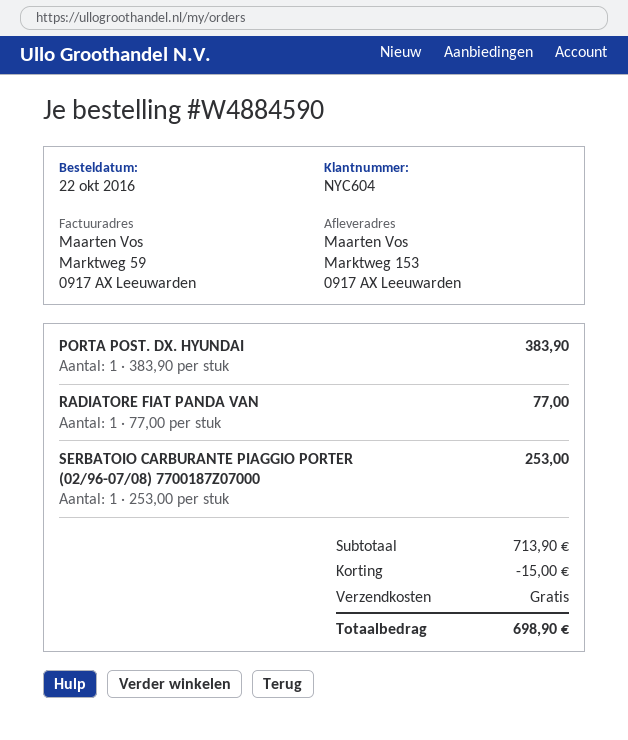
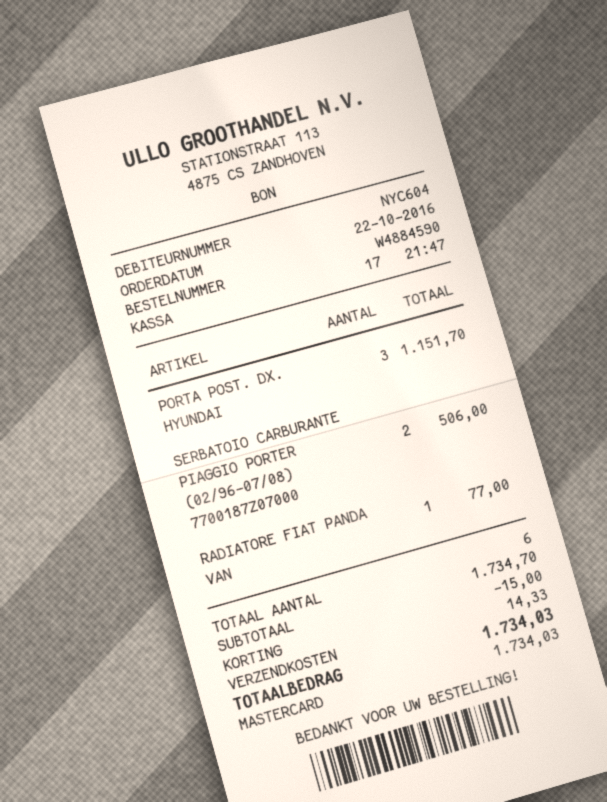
PORTA POST. DX. HYUNDAI: 1 for 383.90 -> 3 for 1151.70
SERBATOIO CARBURANTE PIAGGIO PORTER (02/96-07/08) 7700187Z07000: 1 for 253.00 -> 2 for 506.00
subtotal: 713.90 -> 1734.70
shipping: 0.00 -> 14.33
total: 698.90 -> 1734.03

